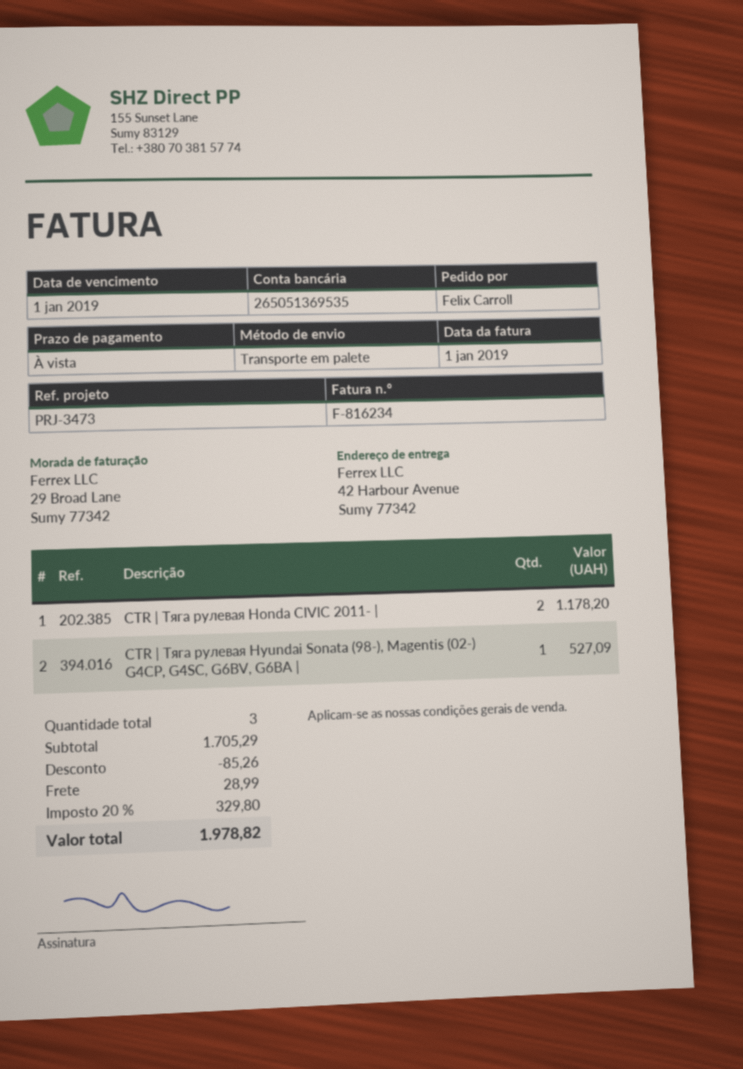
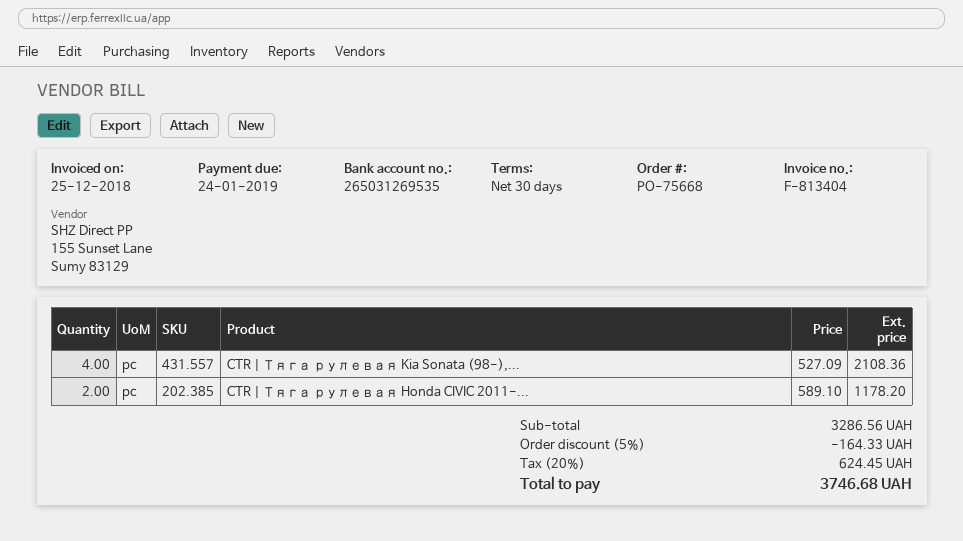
invoice number: F-816234 -> F-813404
invoice date: 2019-01-01 -> 2018-12-25
payment terms: on receipt -> 30 days
due date: 2019-01-01 -> 2019-01-24
bank account: 265051369535 -> 265031269535
CTR | Тяга рулевая Hyundai Sonata (98-), Magentis (02-) G4CP, G4SC, G6BV, G6BA |: 1 for 527.09 -> none
CTR | Тяга рулевая Kia Sonata (98-),...: none -> 4 for 2108.36
subtotal: 1705.29 -> 3286.56
discount: 85.26 -> 164.33
shipping: 28.99 -> none
tax: 20% = 329.80 -> 20% = 624.45
total: 1978.82 -> 3746.68

